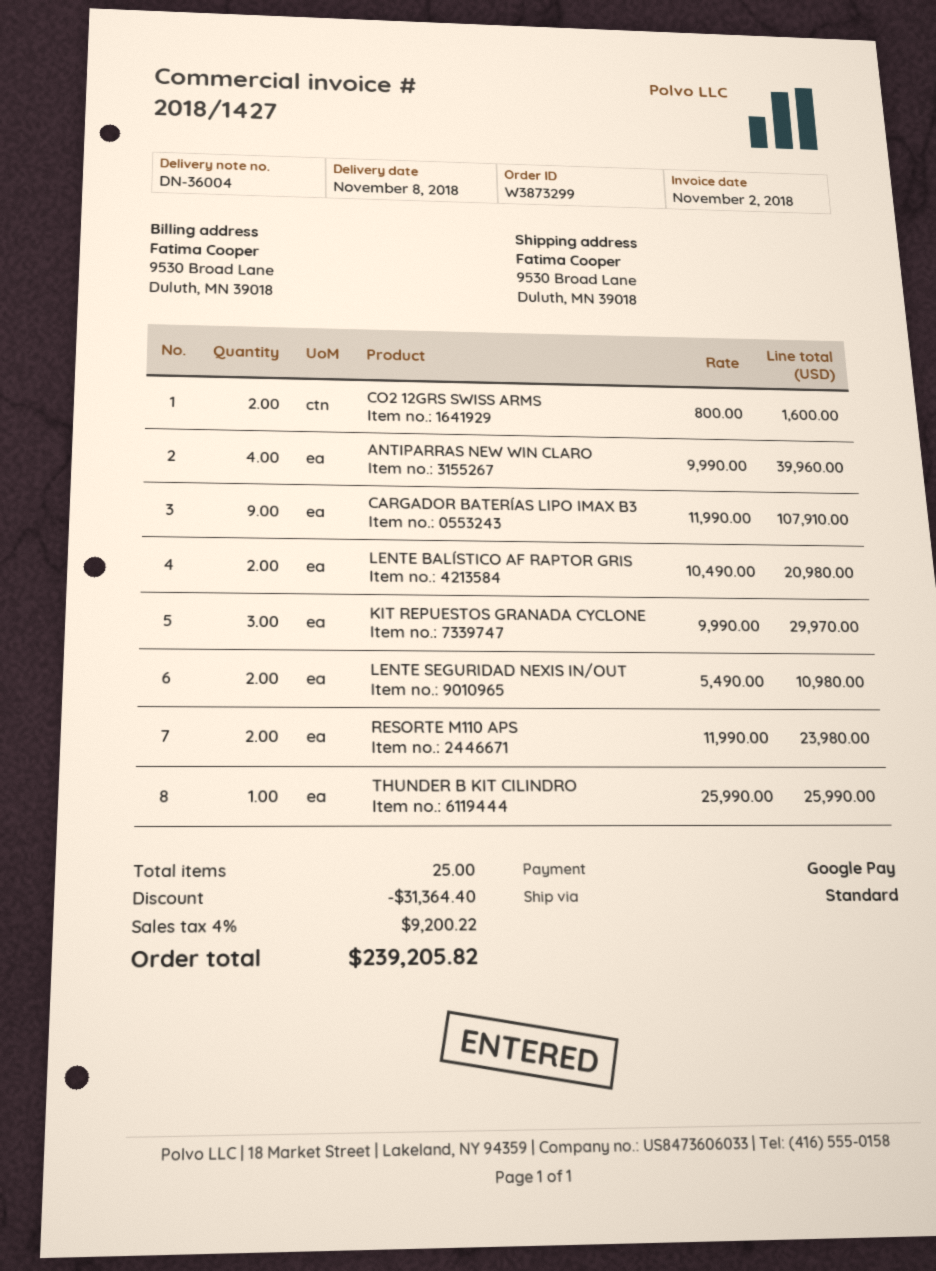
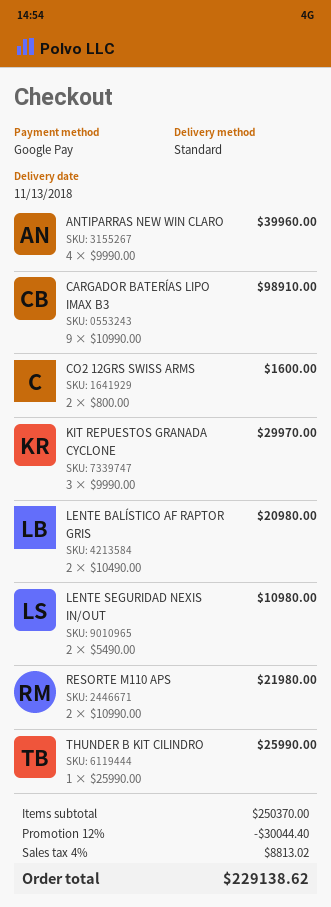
delivery date: 2018-11-08 -> 2018-11-13
CARGADOR BATERÍAS LIPO IMAX B3: 9 x 11990.00 = 107910.00 -> 9 x 10990.00 = 98910.00
RESORTE M110 APS: 2 x 11990.00 = 23980.00 -> 2 x 10990.00 = 21980.00
discount: 31364.40 -> 30044.40
tax: 4% = 9200.22 -> 4% = 8813.02
total: 239205.82 -> 229138.62

